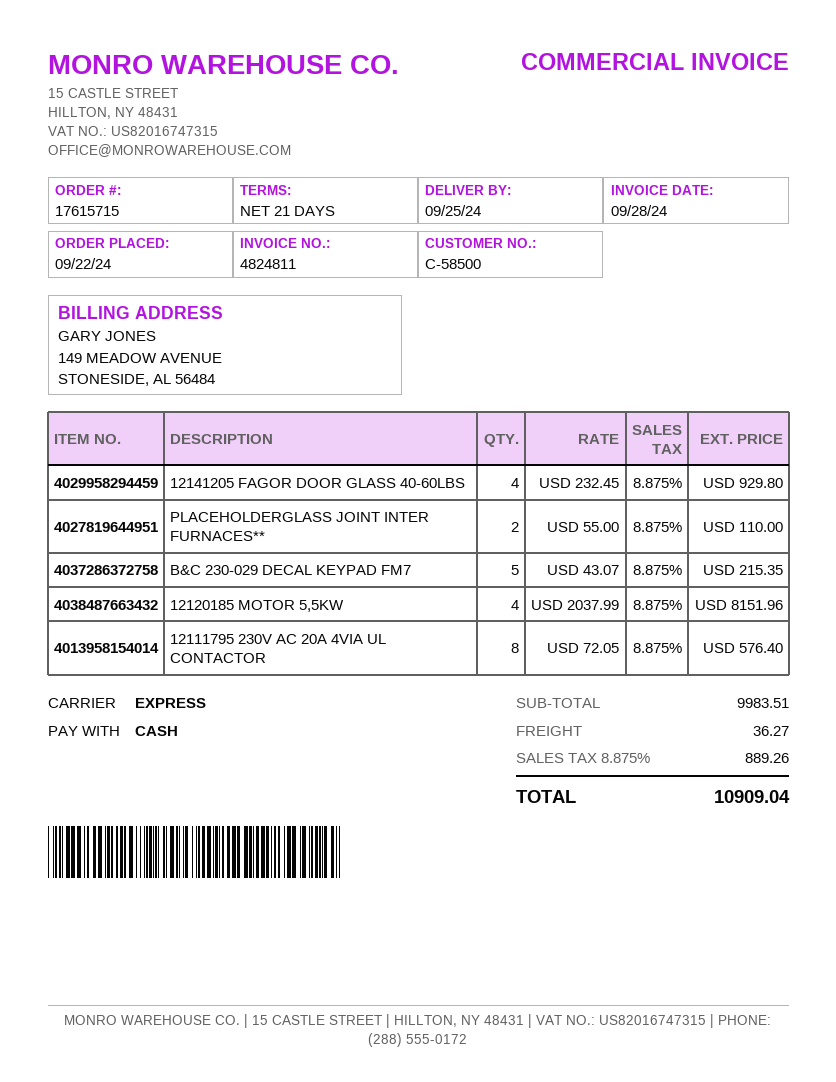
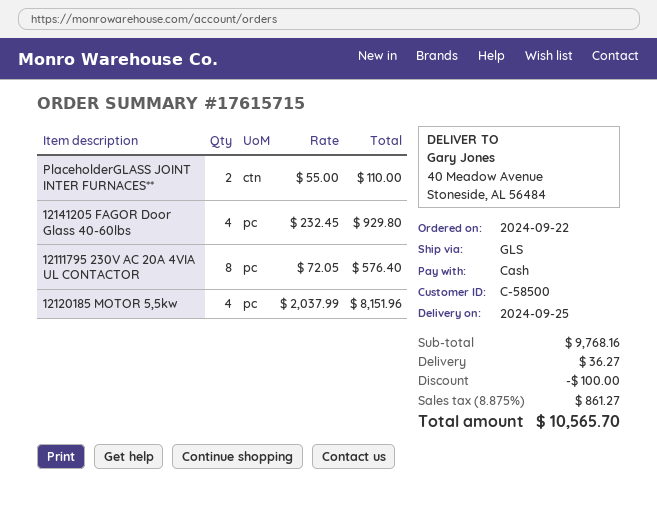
shipping method: express -> GLS
B&C 230-029 DECAL KEYPAD FM7: 5 x 43.07 = 215.35 -> none
subtotal: 9983.51 -> 9768.16
discount: none -> 100.00
tax: 8.875% = 889.26 -> 8.875% = 861.27
total: 10909.04 -> 10565.70

